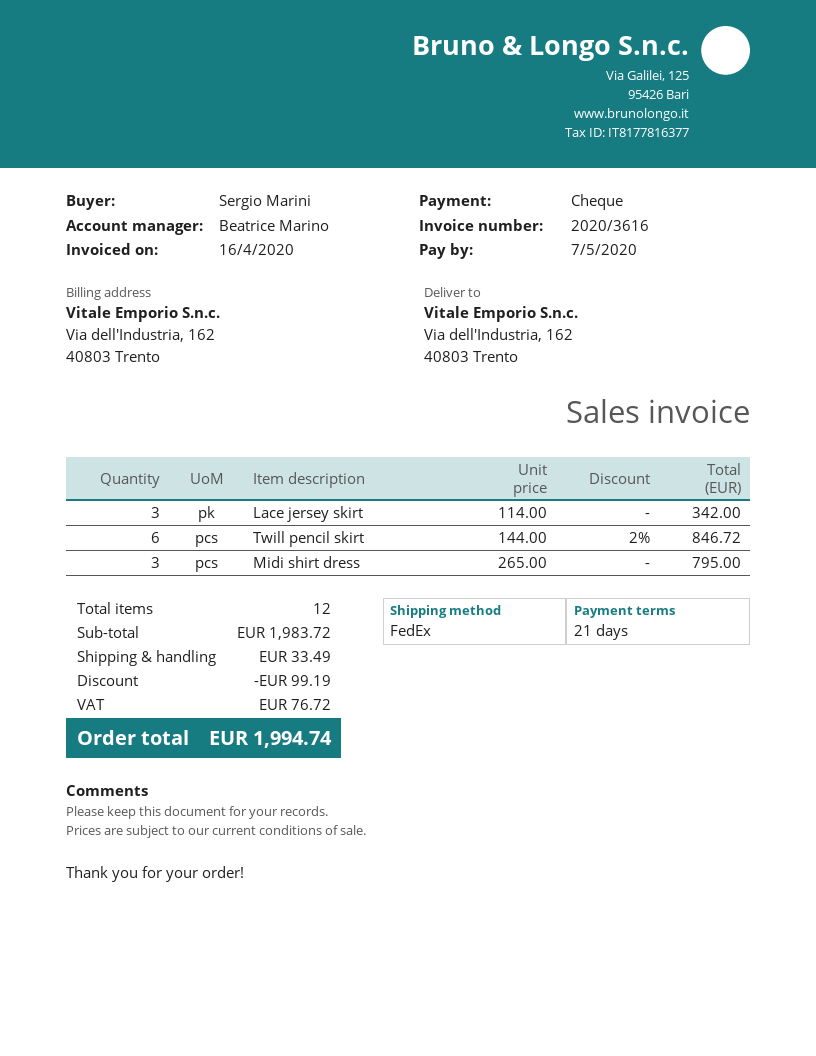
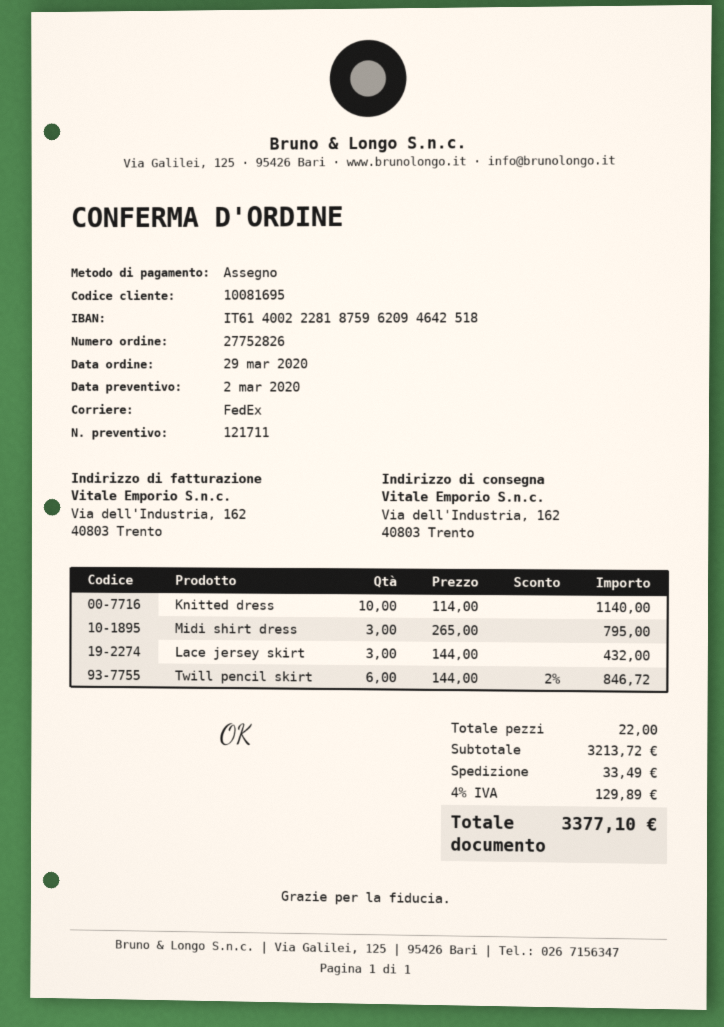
Lace jersey skirt: 3 x 114.00 = 342.00 -> 3 x 144.00 = 432.00
Knitted dress: none -> 10 x 114.00 = 1140.00
total quantity: 12 -> 22
subtotal: 1983.72 -> 3213.72
discount: 99.19 -> none
tax: 76.72 -> 129.89
total: 1994.74 -> 3377.10

